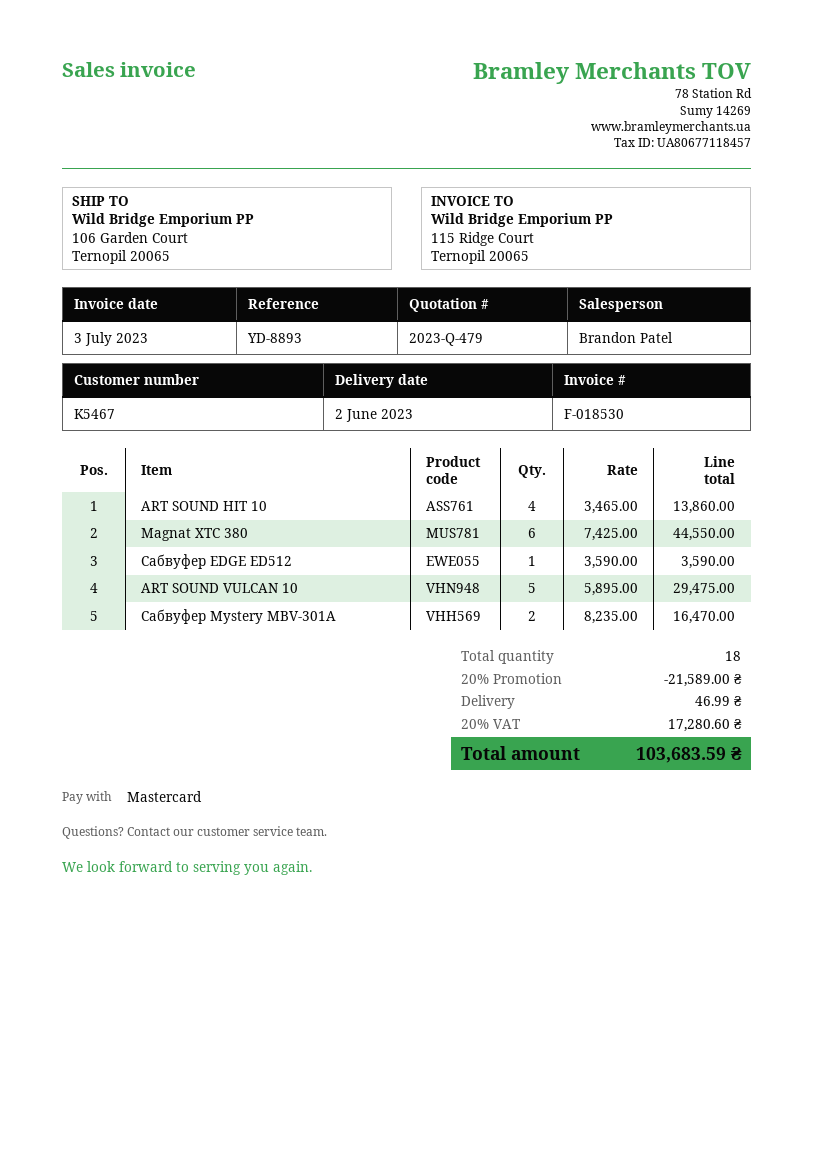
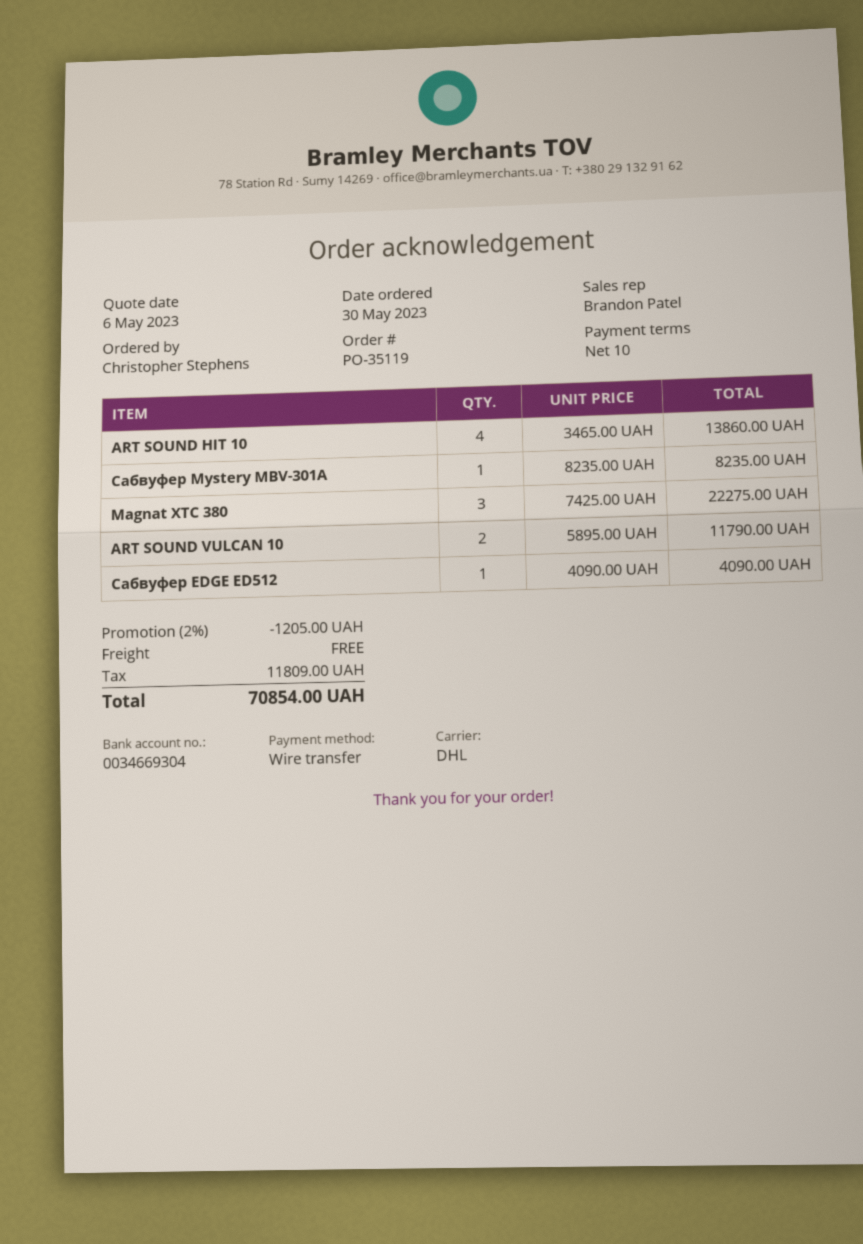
payment method: Mastercard -> bank transfer
Magnat XTC 380: 6 x 7425.00 = 44550.00 -> 3 x 7425.00 = 22275.00
Сабвуфер EDGE ED512: 1 x 3590.00 = 3590.00 -> 1 x 4090.00 = 4090.00
ART SOUND VULCAN 10: 5 x 5895.00 = 29475.00 -> 2 x 5895.00 = 11790.00
Сабвуфер Mystery MBV-301A: 2 x 8235.00 = 16470.00 -> 1 x 8235.00 = 8235.00
discount: 20% = 21589.00 -> 2% = 1205.00
shipping: 46.99 -> 0.00
tax: 17280.60 -> 11809.00
total: 103683.59 -> 70854.00

